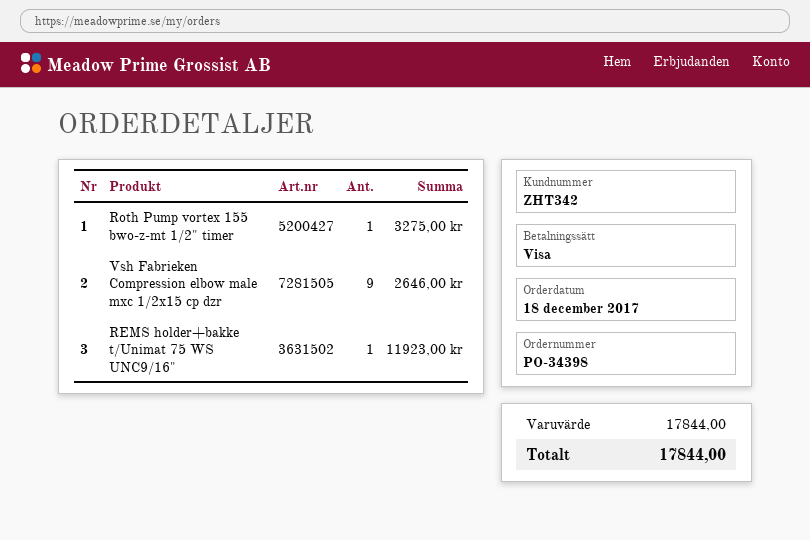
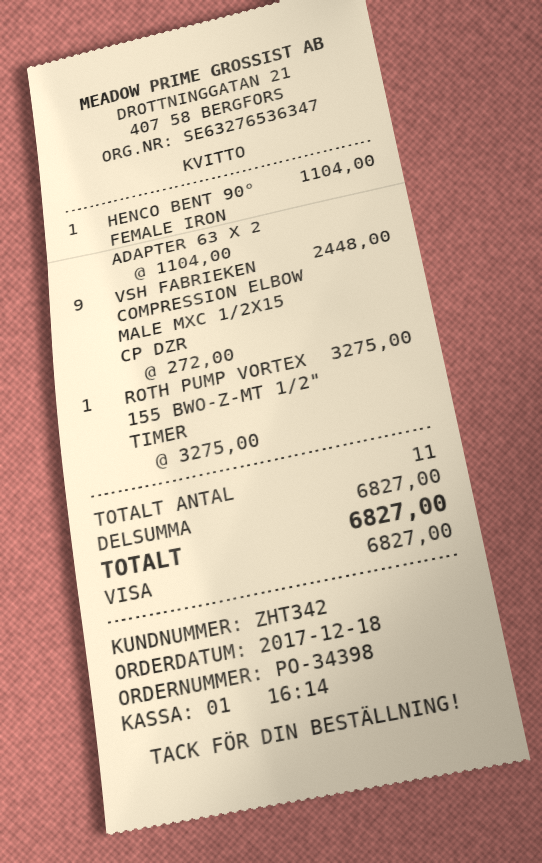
Vsh Fabrieken Compression elbow male mxc 1/2x15 cp dzr: 9 for 2646.00 -> 9 for 2448.00
REMS holder+bakke t/Unimat 75 WS UNC9/16": 1 for 11923.00 -> none
HENCO BENT 90° FEMALE IRON ADAPTER 63 X 2: none -> 1 for 1104.00
subtotal: 17844.00 -> 6827.00
total: 17844.00 -> 6827.00

